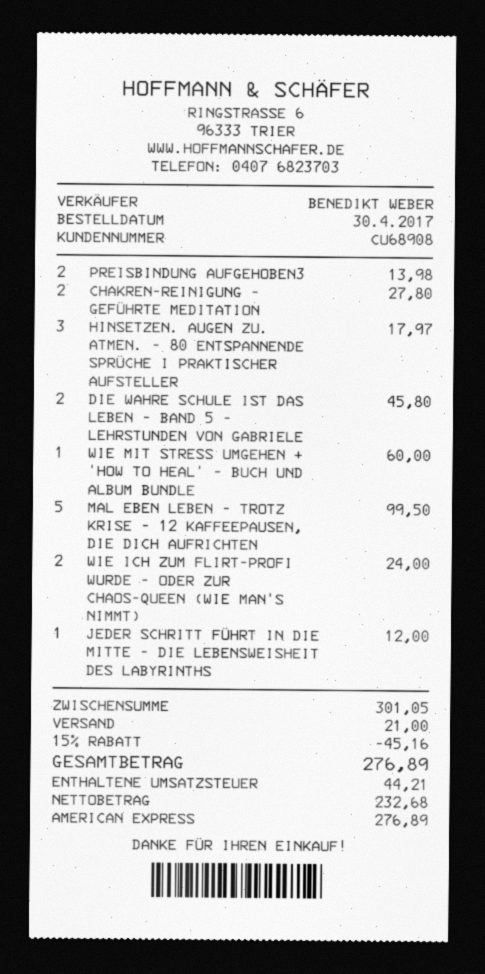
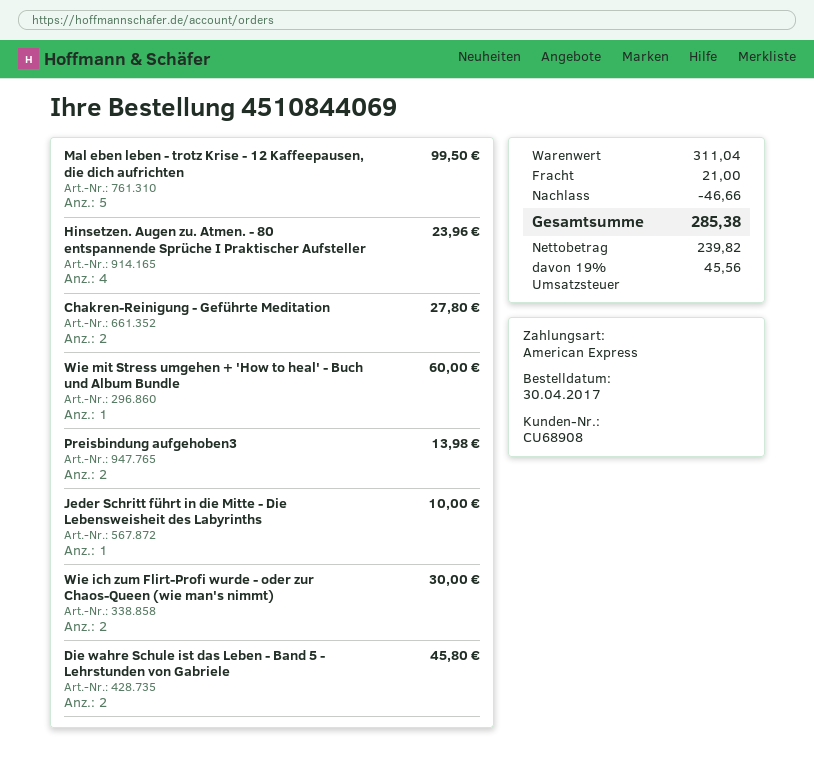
HINSETZEN. AUGEN ZU. ATMEN. - 80 ENTSPANNENDE SPRÜCHE I PRAKTISCHER AUFSTELLER: 3 for 17.97 -> 4 for 23.96
WIE ICH ZUM FLIRT-PROFI WURDE - ODER ZUR CHAOS-QUEEN (WIE MAN'S NIMMT): 2 for 24.00 -> 2 for 30.00
JEDER SCHRITT FÜHRT IN DIE MITTE - DIE LEBENSWEISHEIT DES LABYRINTHS: 1 for 12.00 -> 1 for 10.00
subtotal: 301.05 -> 311.04
discount: 45.16 -> 46.66
net: 232.68 -> 239.82
tax: 44.21 -> 45.56
total: 276.89 -> 285.38

